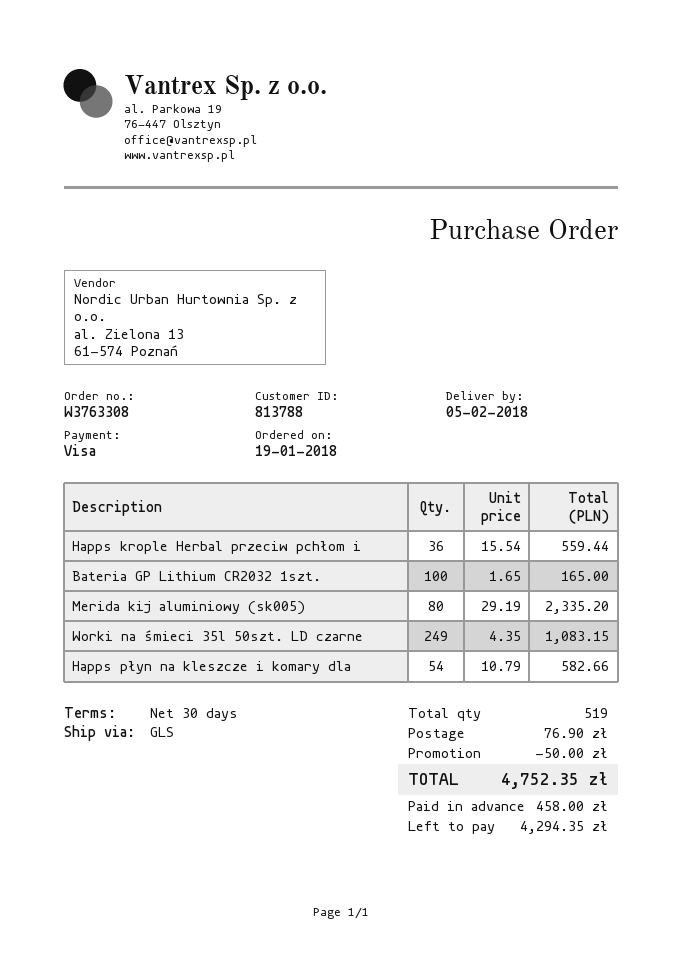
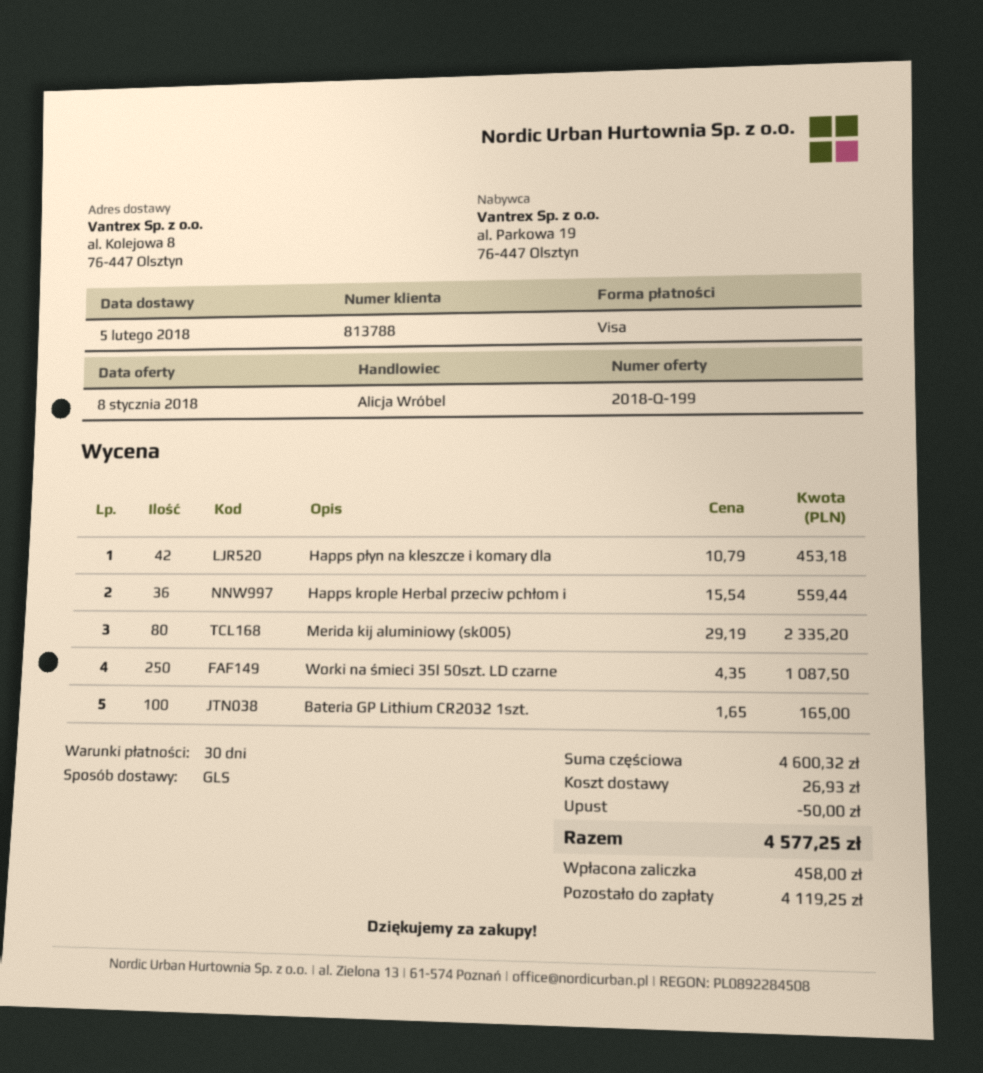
Worki na śmieci 35l 50szt. LD czarne: 249 x 4.35 = 1083.15 -> 250 x 4.35 = 1087.50
Happs płyn na kleszcze i komary dla: 54 x 10.79 = 582.66 -> 42 x 10.79 = 453.18
shipping: 76.90 -> 26.93
total: 4752.35 -> 4577.25
balance: 4294.35 -> 4119.25

